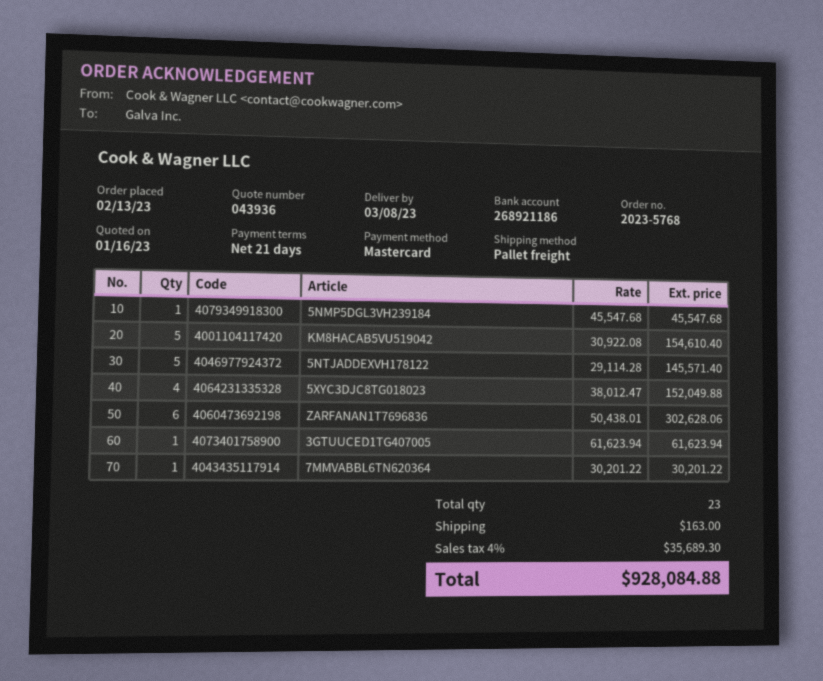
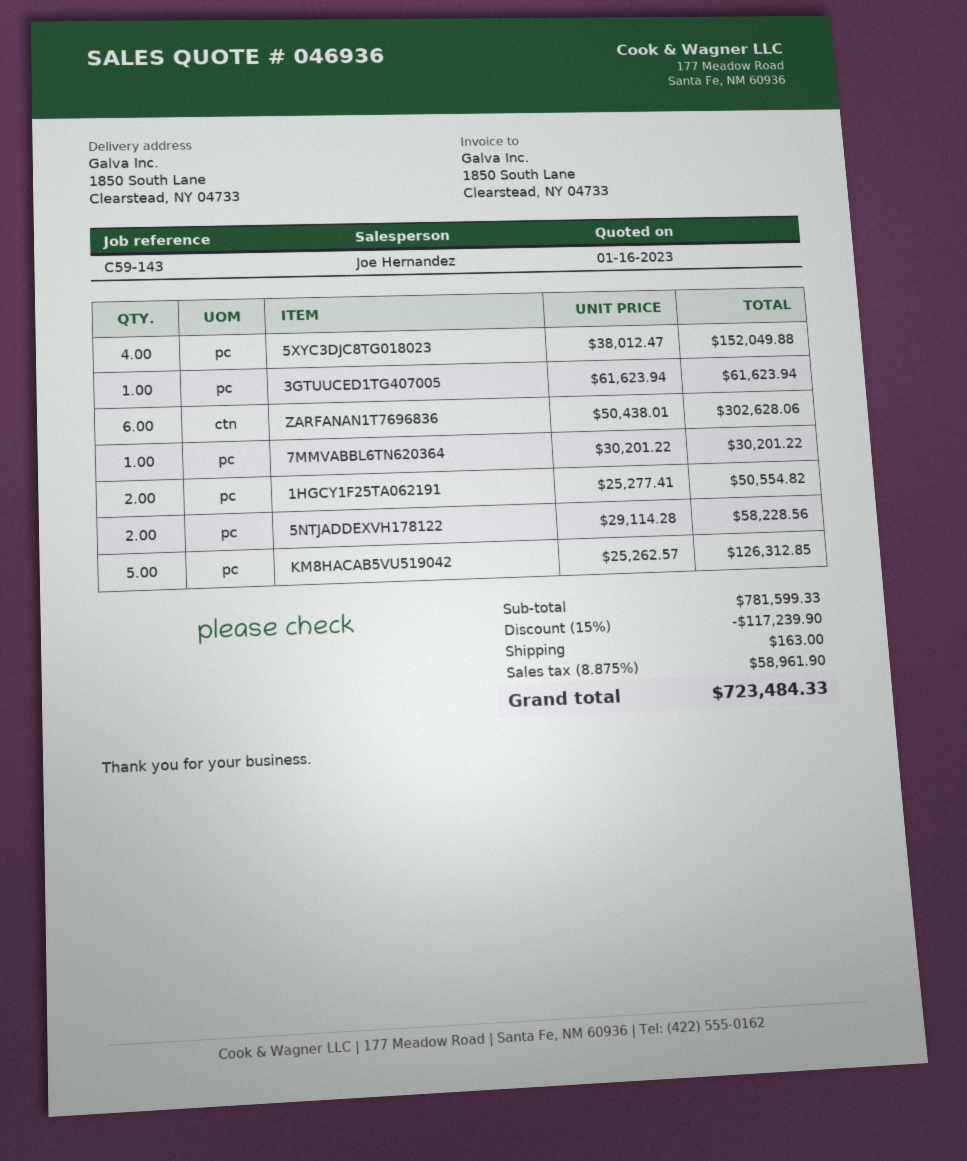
quote number: 043936 -> 046936
5NMP5DGL3VH239184: 1 x 45547.68 = 45547.68 -> none
KM8HACAB5VU519042: 5 x 30922.08 = 154610.40 -> 5 x 25262.57 = 126312.85
5NTJADDEXVH178122: 5 x 29114.28 = 145571.40 -> 2 x 29114.28 = 58228.56
1HGCY1F25TA062191: none -> 2 x 25277.41 = 50554.82
discount: none -> 15% = 117239.90
tax: 4% = 35689.30 -> 8.875% = 58961.90
total: 928084.88 -> 723484.33

